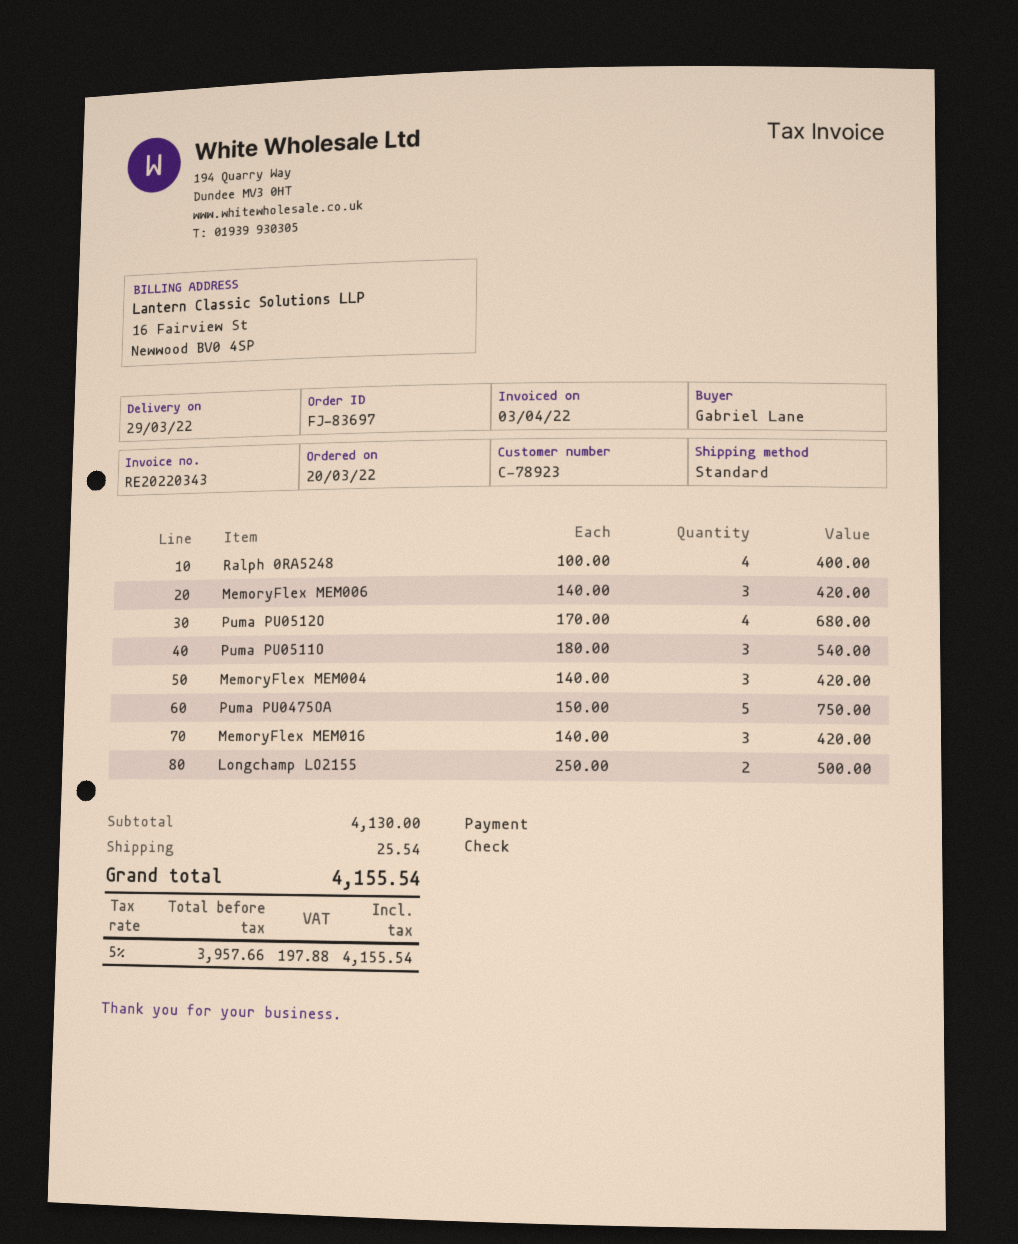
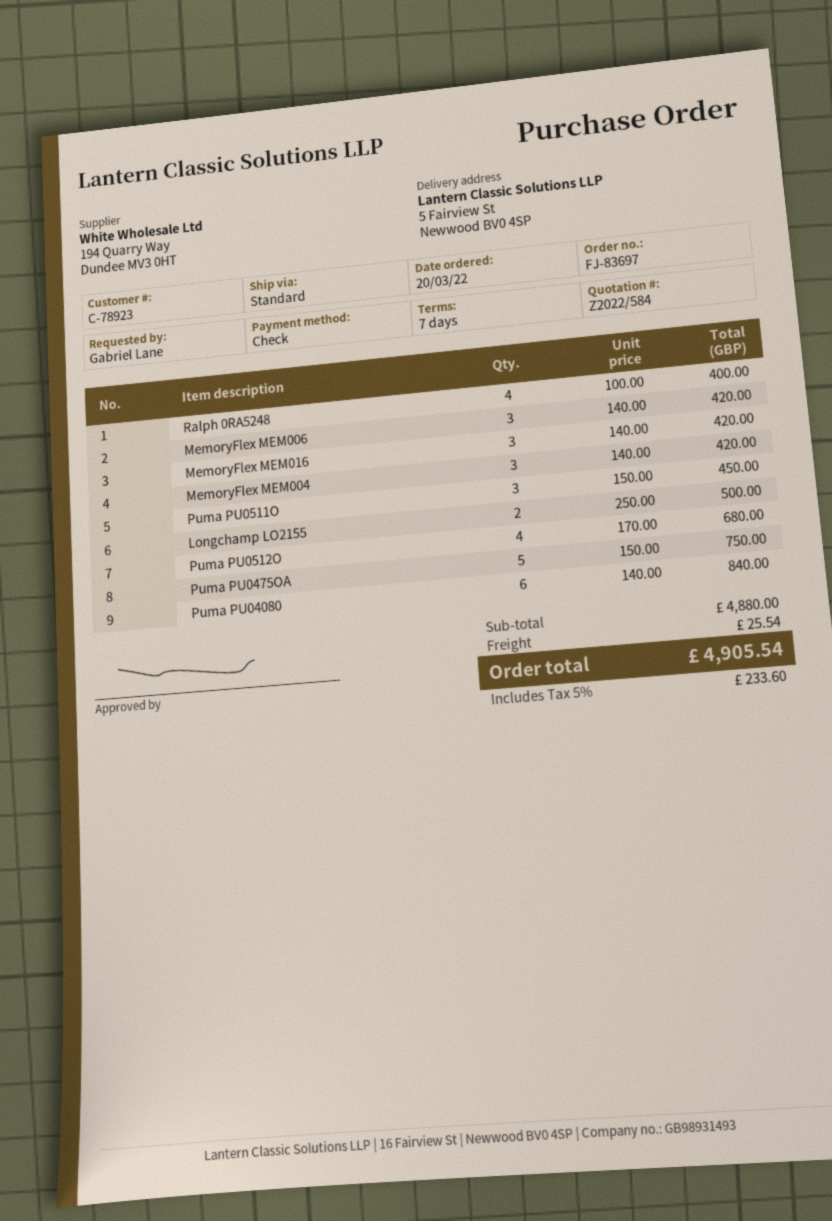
Puma PU0511O: 3 x 180.00 = 540.00 -> 3 x 150.00 = 450.00
Puma PU04080: none -> 6 x 140.00 = 840.00
subtotal: 4130.00 -> 4880.00
tax: 5% = 197.88 -> 5% = 233.60
total: 4155.54 -> 4905.54

